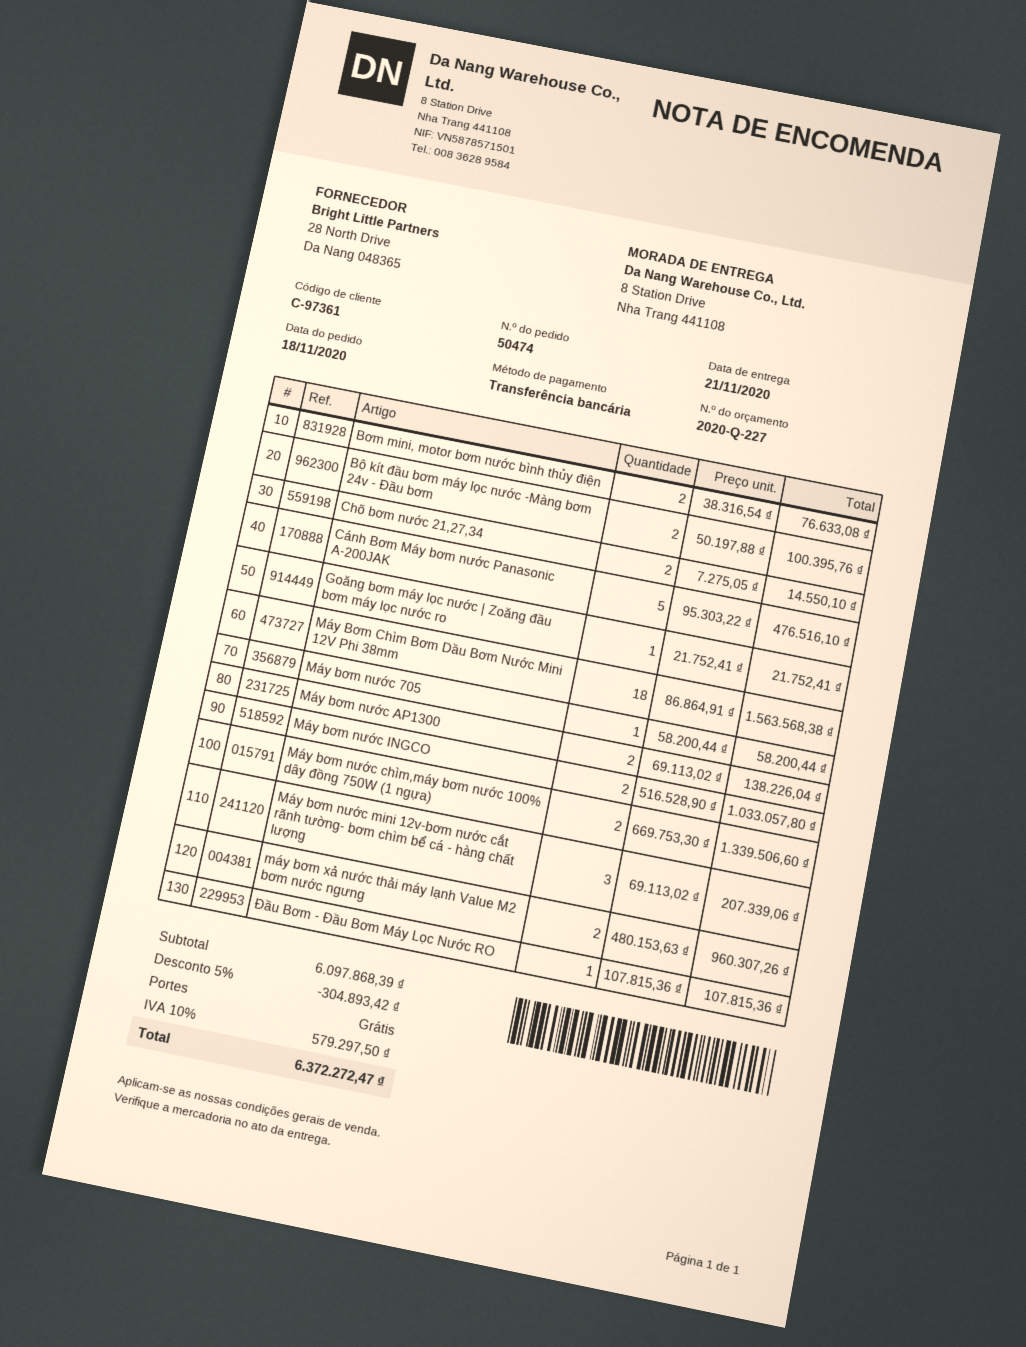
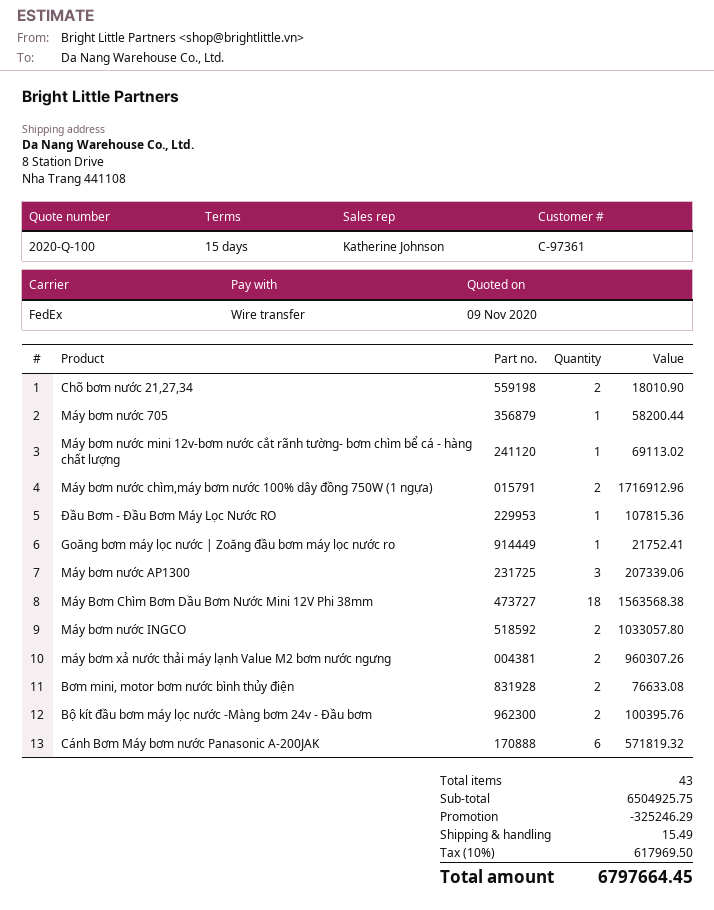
quote number: 2020-Q-227 -> 2020-Q-100
Chõ bơm nước 21,27,34: 2 for 14550.10 -> 2 for 18010.90
Cánh Bơm Máy bơm nước Panasonic A-200JAK: 5 for 476516.10 -> 6 for 571819.32
Máy bơm nước AP1300: 2 for 138226.04 -> 3 for 207339.06
Máy bơm nước chìm,máy bơm nước 100% dây đồng 750W (1 ngựa): 2 for 1339506.60 -> 2 for 1716912.96
Máy bơm nước mini 12v-bơm nước cắt rãnh tường- bơm chìm bể cá - hàng chất lượng: 3 for 207339.06 -> 1 for 69113.02
subtotal: 6097868.39 -> 6504925.75
discount: 304893.42 -> 325246.29
shipping: 0.00 -> 15.49
tax: 10% = 579297.50 -> 10% = 617969.50
total: 6372272.47 -> 6797664.45

